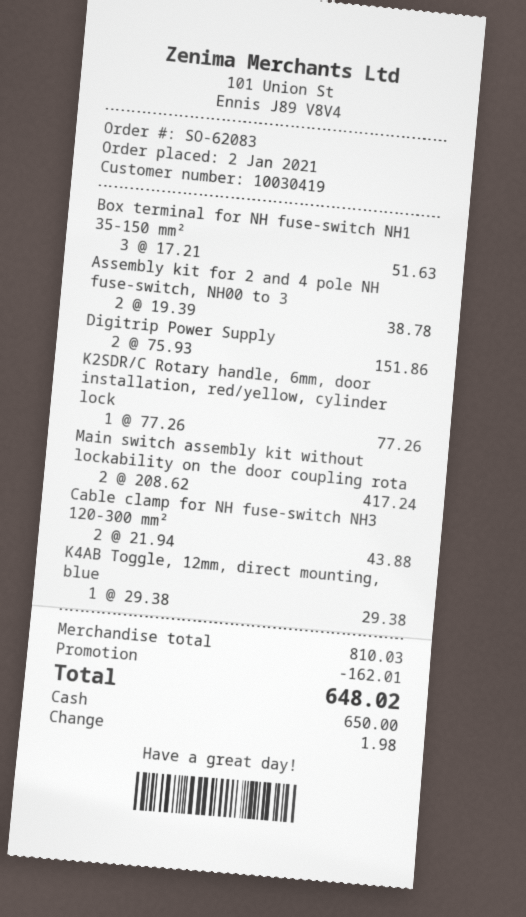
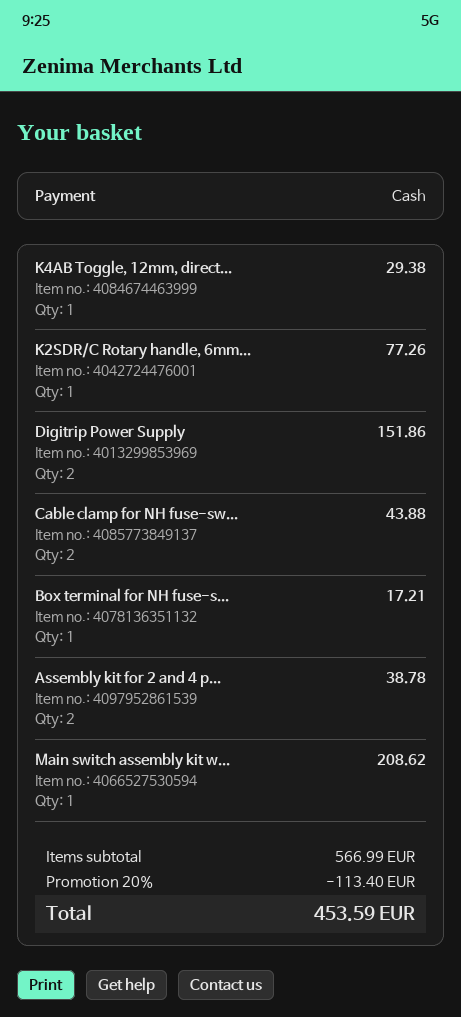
Box terminal for NH fuse-switch NH1 35-150 mm²: 3 for 51.63 -> 1 for 17.21
Main switch assembly kit without lockability on the door coupling rota: 2 for 417.24 -> 1 for 208.62
subtotal: 810.03 -> 566.99
discount: 162.01 -> 113.40
total: 648.02 -> 453.59

